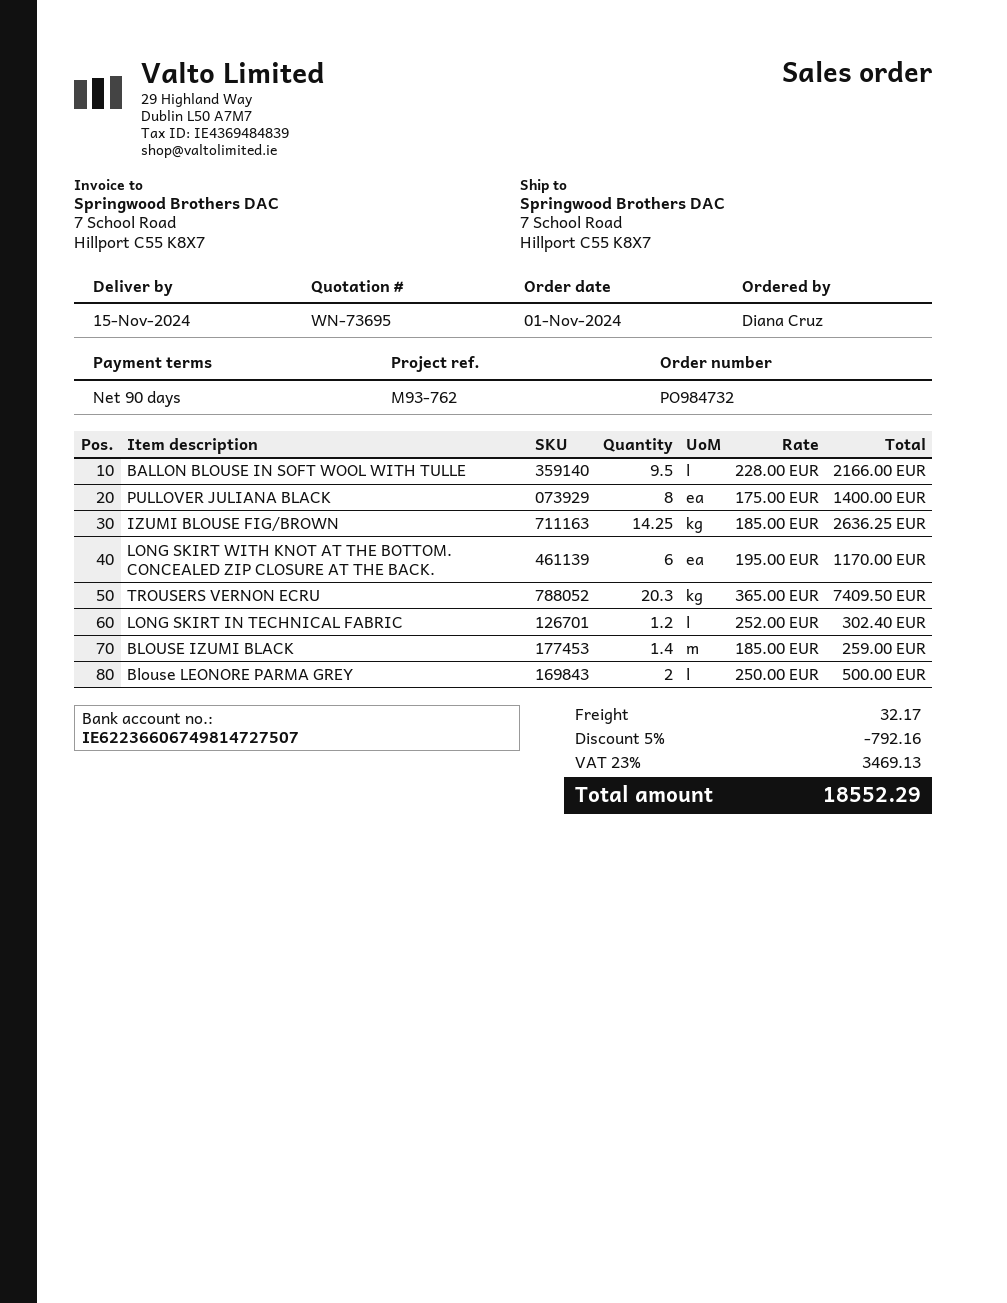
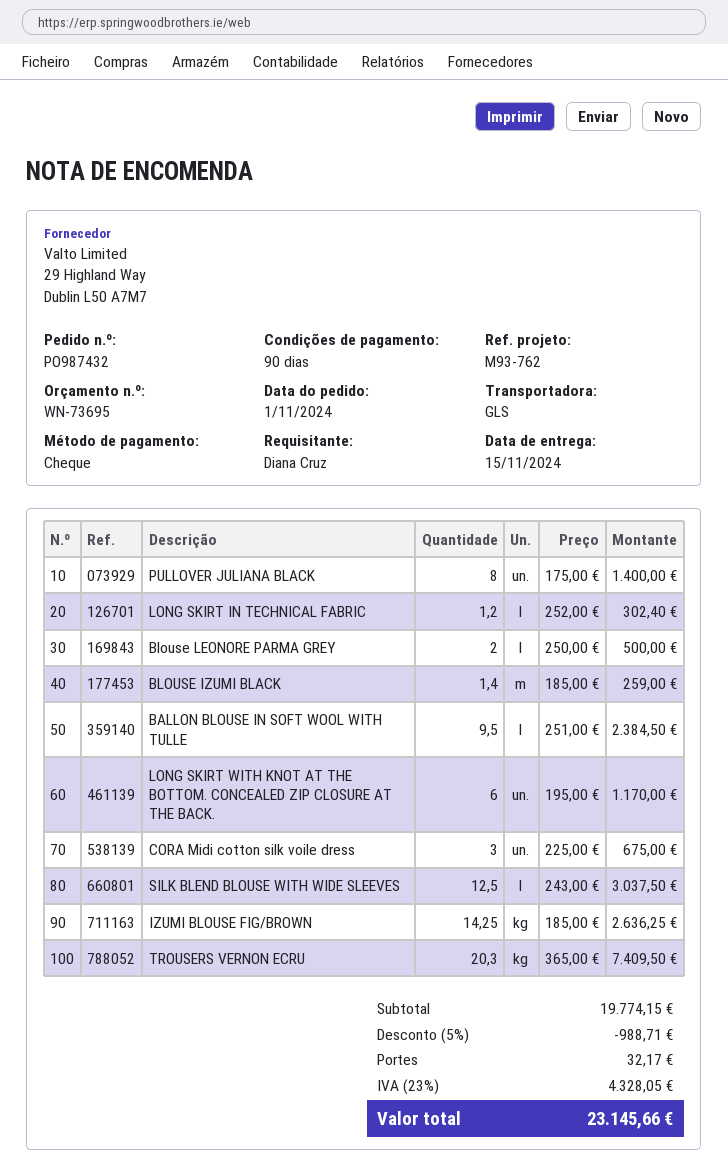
order number: PO984732 -> PO987432
BALLON BLOUSE IN SOFT WOOL WITH TULLE: 9.5 x 228.00 = 2166.00 -> 9.5 x 251.00 = 2384.50
CORA Midi cotton silk voile dress: none -> 3 x 225.00 = 675.00
SILK BLEND BLOUSE WITH WIDE SLEEVES: none -> 12.5 x 243.00 = 3037.50
discount: 5% = 792.16 -> 5% = 988.71
tax: 23% = 3469.13 -> 23% = 4328.05
total: 18552.29 -> 23145.66

